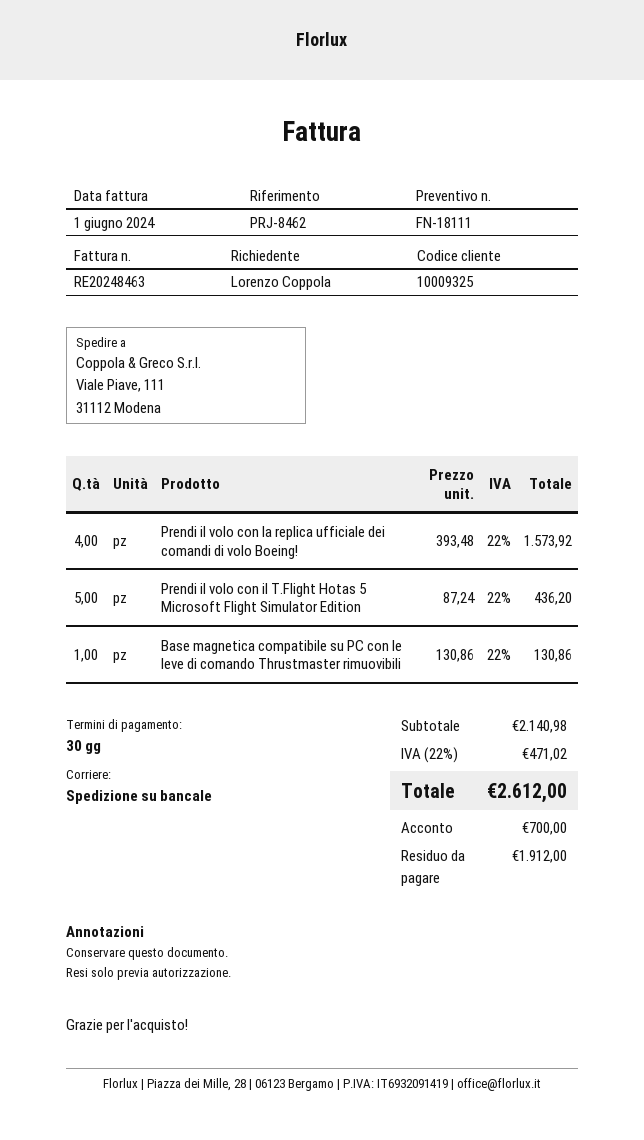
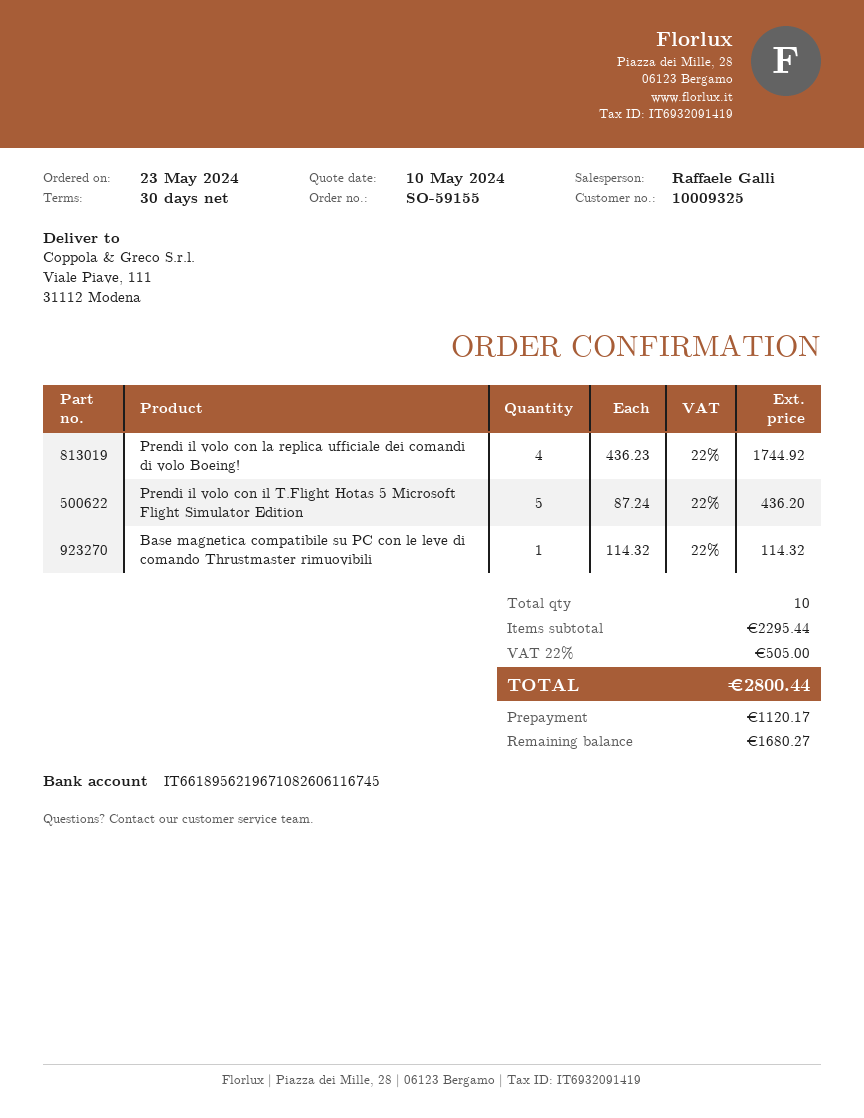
Prendi il volo con la replica ufficiale dei comandi di volo Boeing!: 4 x 393.48 = 1573.92 -> 4 x 436.23 = 1744.92
Base magnetica compatibile su PC con le leve di comando Thrustmaster rimuovibili: 1 x 130.86 = 130.86 -> 1 x 114.32 = 114.32
subtotal: 2140.98 -> 2295.44
tax: 22% = 471.02 -> 22% = 505.00
total: 2612.00 -> 2800.44
deposit: 700.00 -> 1120.17
balance: 1912.00 -> 1680.27

